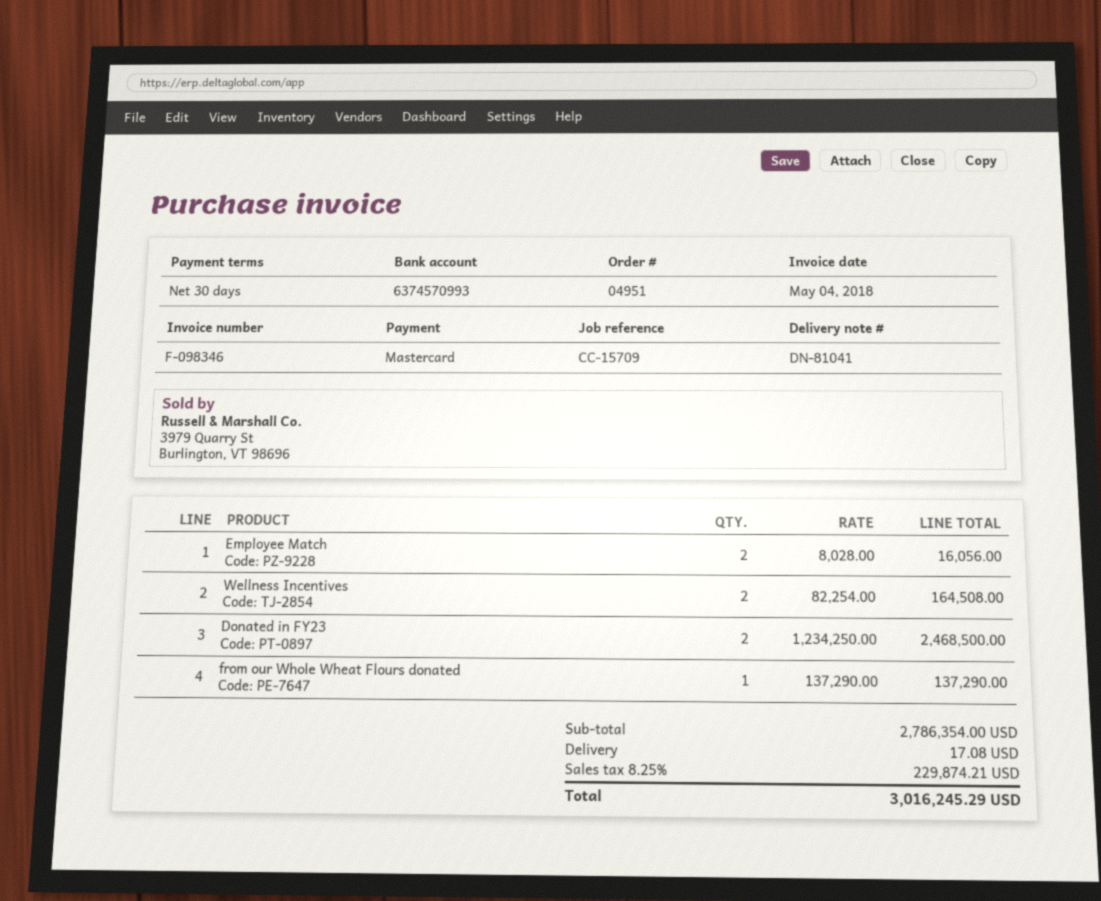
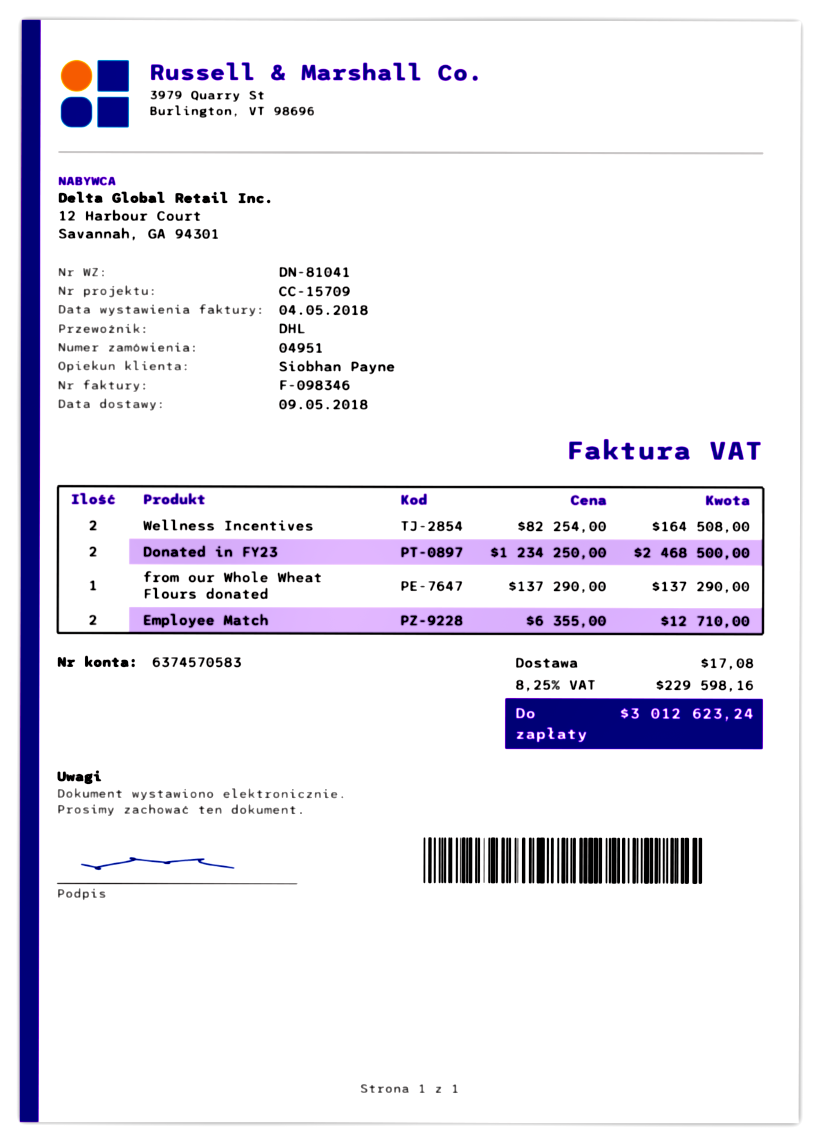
bank account: 6374570993 -> 6374570583
Employee Match: 2 x 8028.00 = 16056.00 -> 2 x 6355.00 = 12710.00
tax: 8.25% = 229874.21 -> 8.25% = 229598.16
total: 3016245.29 -> 3012623.24

